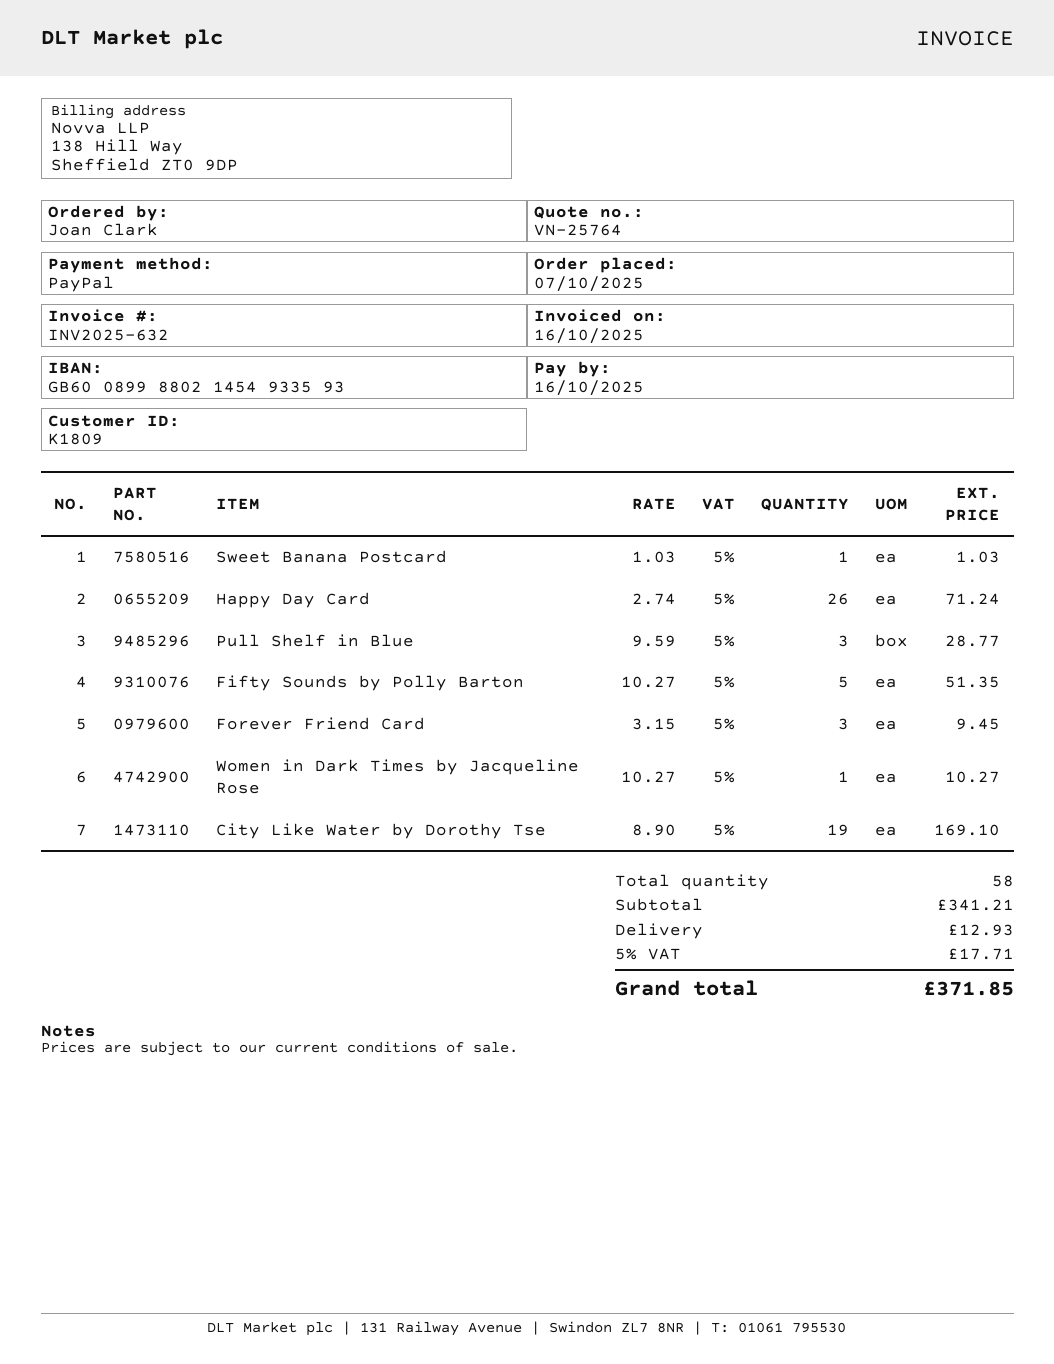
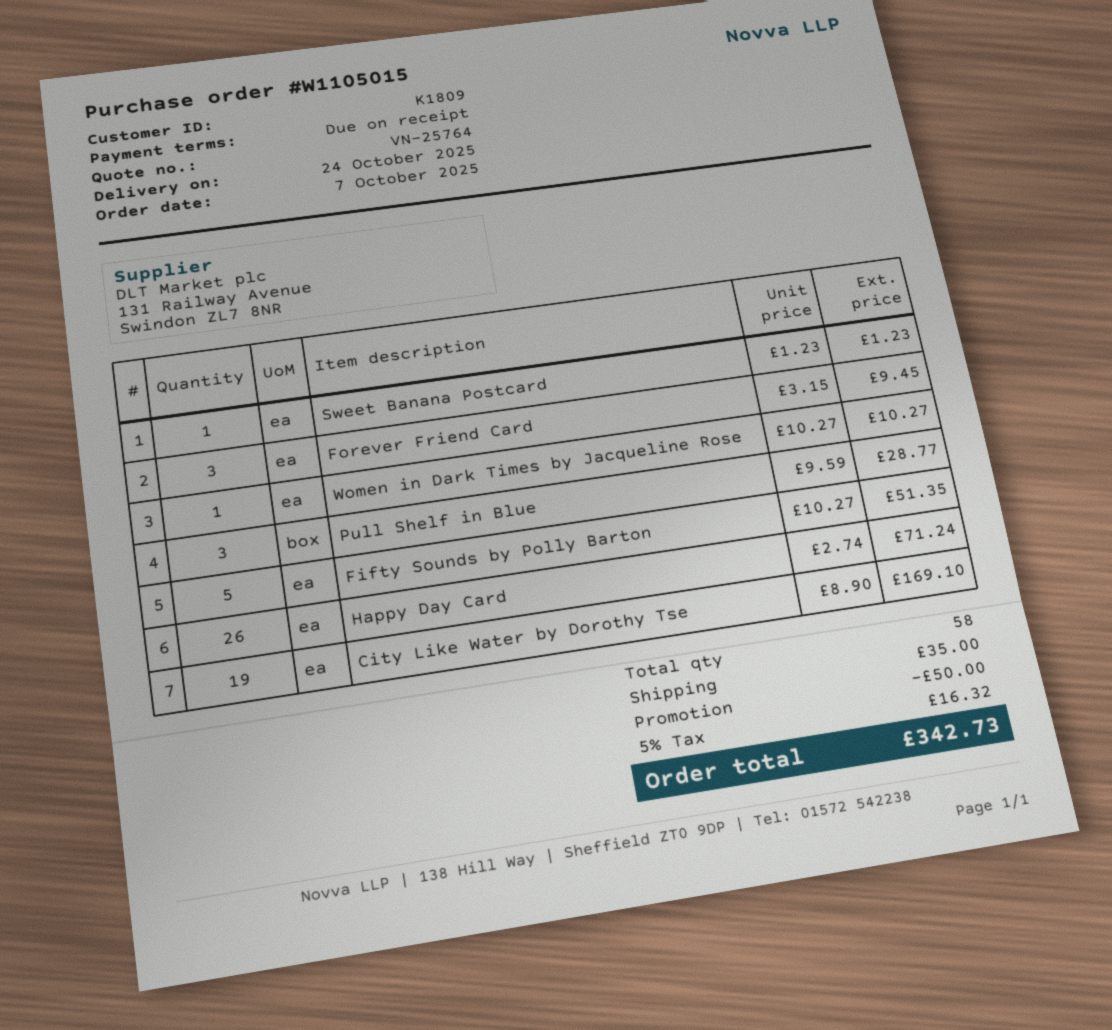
Sweet Banana Postcard: 1 x 1.03 = 1.03 -> 1 x 1.23 = 1.23
discount: none -> 50.00
shipping: 12.93 -> 35.00
tax: 5% = 17.71 -> 5% = 16.32
total: 371.85 -> 342.73

